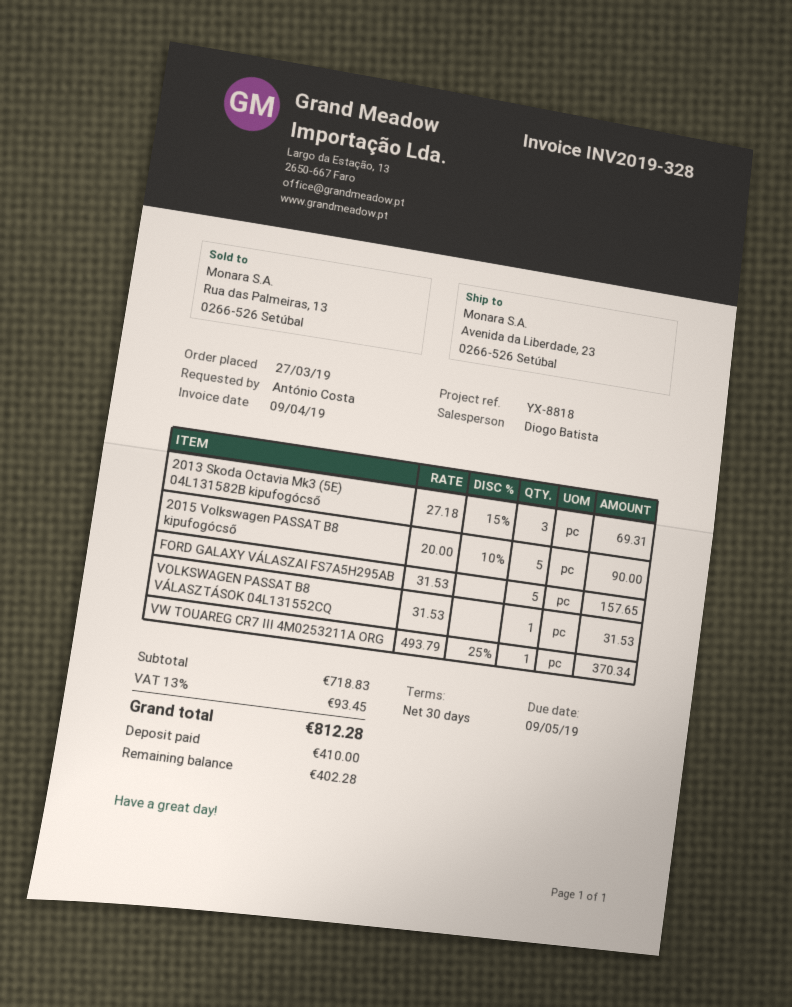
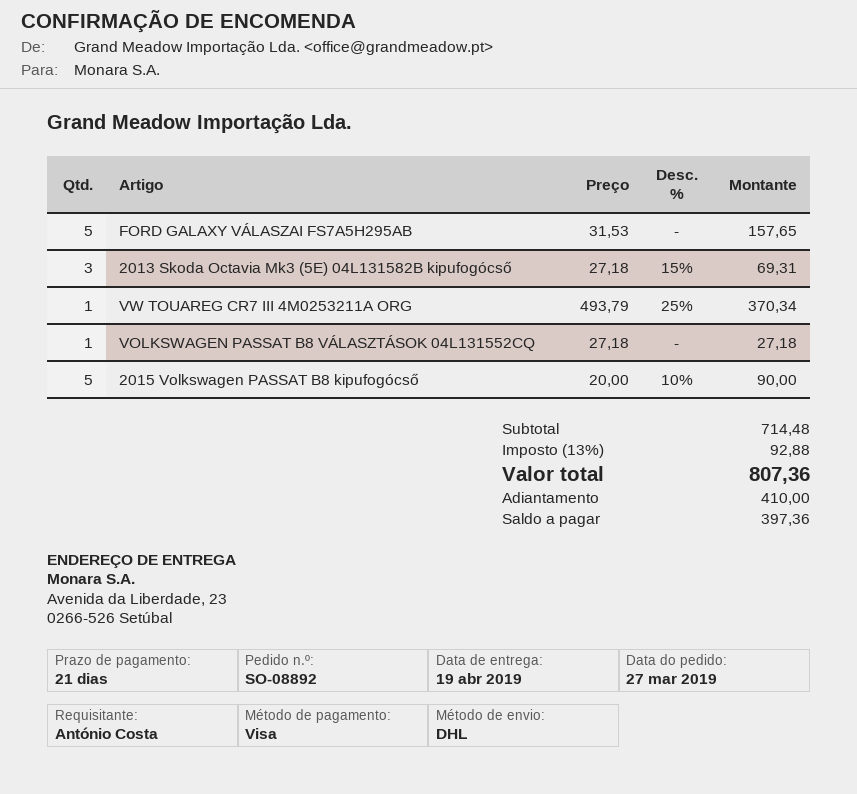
payment terms: 30 days -> 21 days
VOLKSWAGEN PASSAT B8 VÁLASZTÁSOK 04L131552CQ: 1 x 31.53 = 31.53 -> 1 x 27.18 = 27.18
subtotal: 718.83 -> 714.48
tax: 13% = 93.45 -> 13% = 92.88
total: 812.28 -> 807.36
balance: 402.28 -> 397.36

